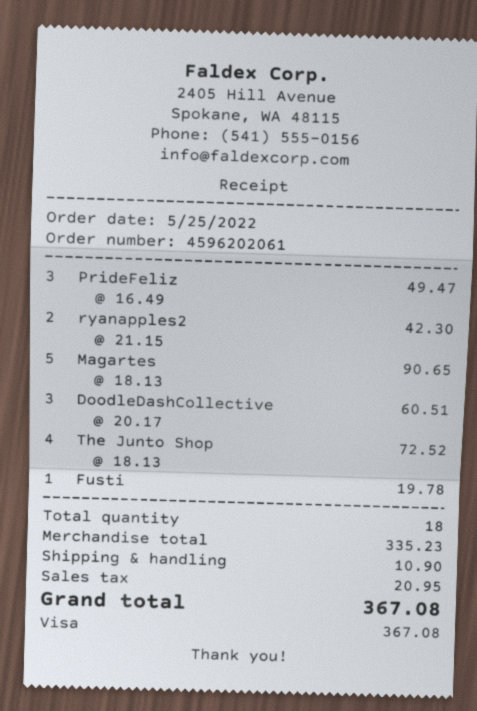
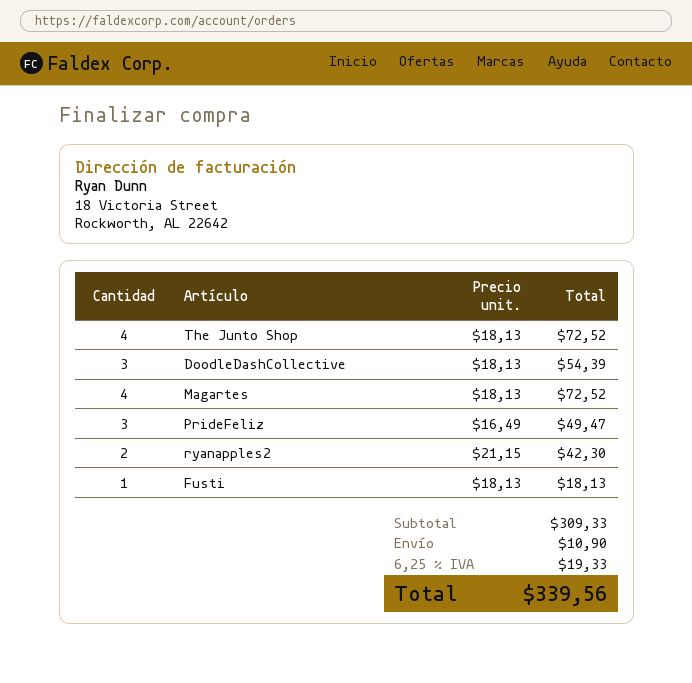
Magartes: 5 x 18.13 = 90.65 -> 4 x 18.13 = 72.52
DoodleDashCollective: 3 x 20.17 = 60.51 -> 3 x 18.13 = 54.39
Fusti: 1 x 19.78 = 19.78 -> 1 x 18.13 = 18.13
subtotal: 335.23 -> 309.33
tax: 20.95 -> 19.33
total: 367.08 -> 339.56

